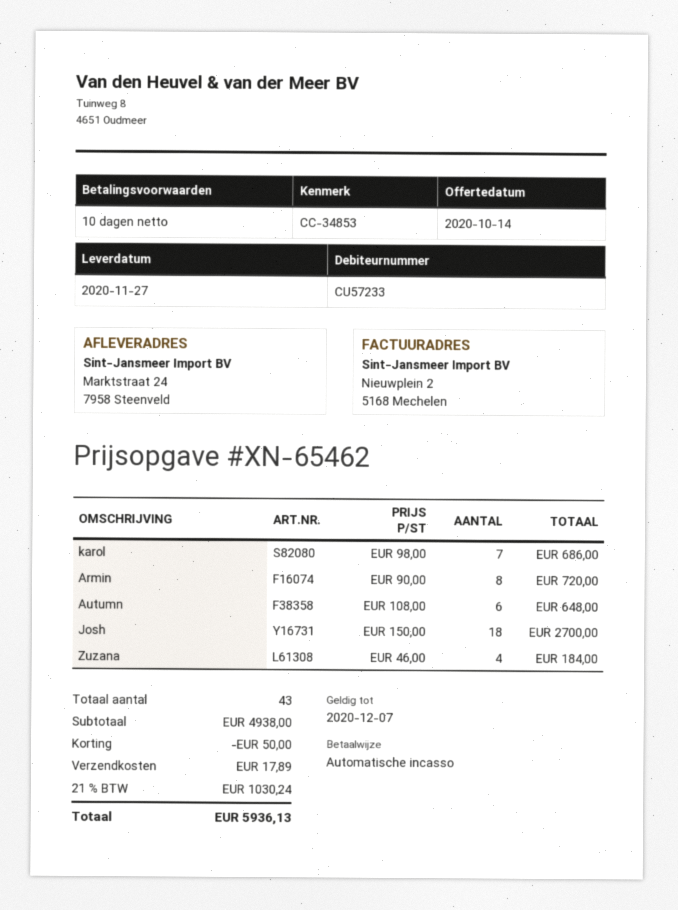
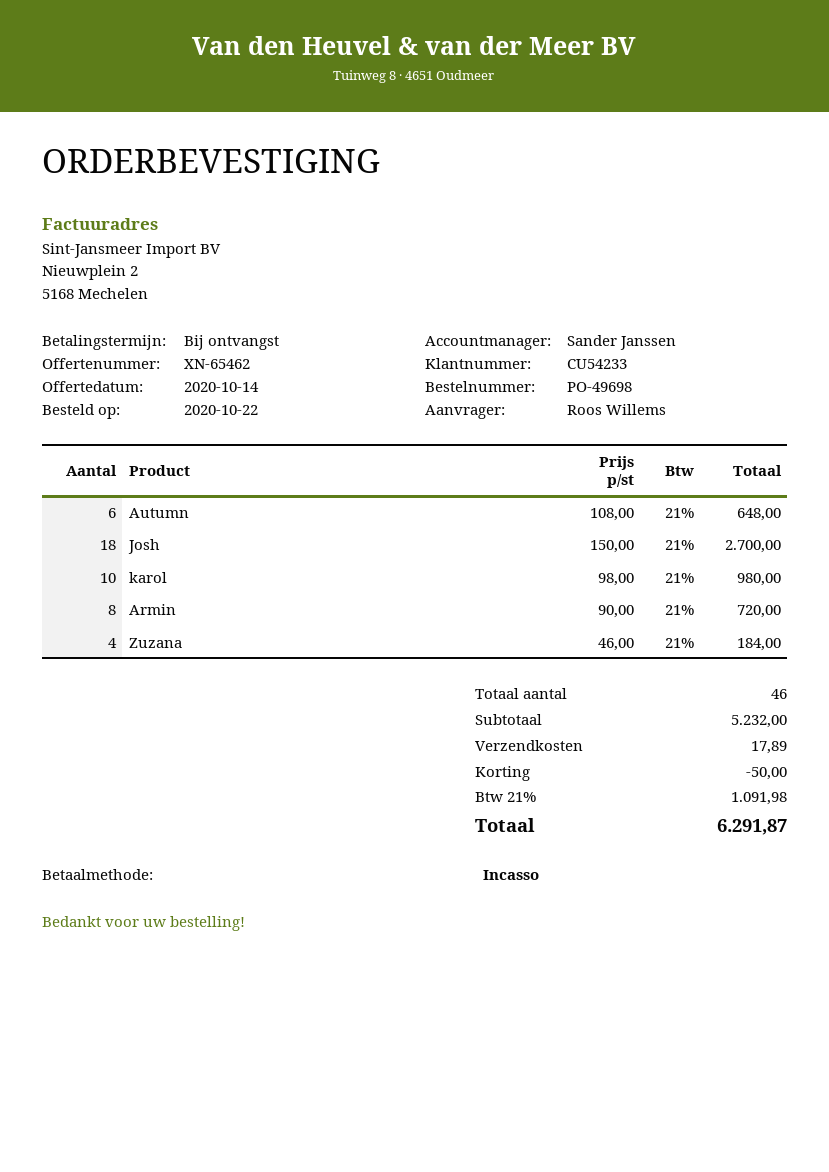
payment terms: 10 days -> on receipt
customer number: CU57233 -> CU54233
karol: 7 x 98.00 = 686.00 -> 10 x 98.00 = 980.00
total quantity: 43 -> 46
subtotal: 4938.00 -> 5232.00
tax: 21% = 1030.24 -> 21% = 1091.98
total: 5936.13 -> 6291.87

